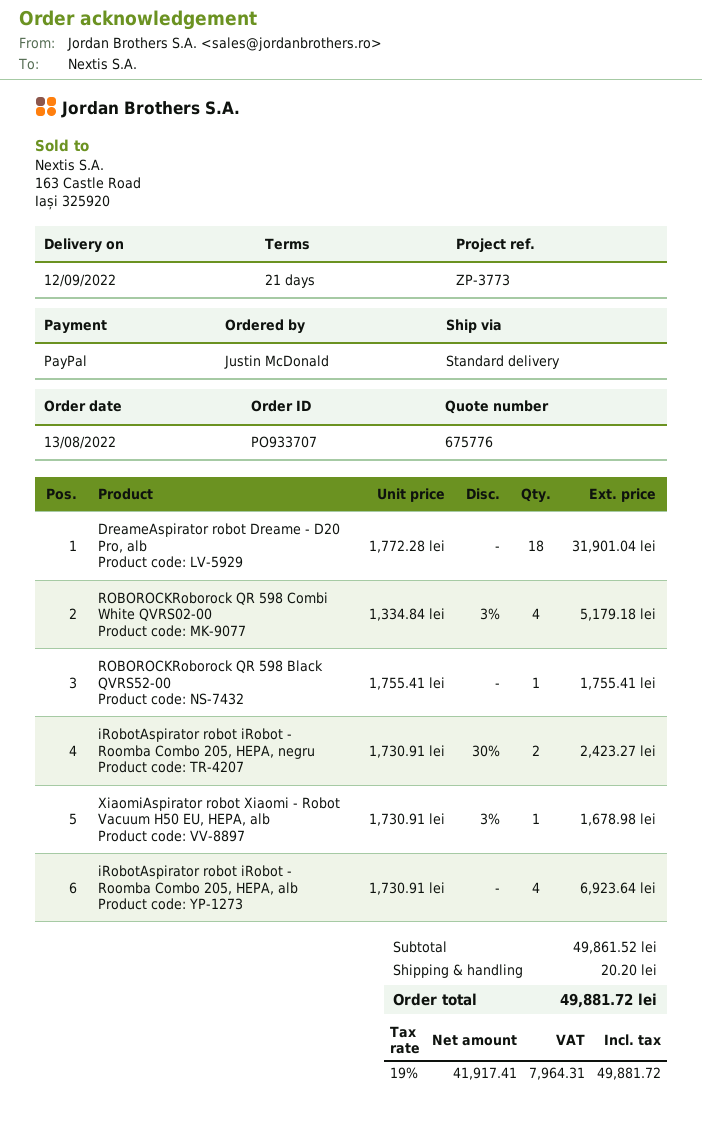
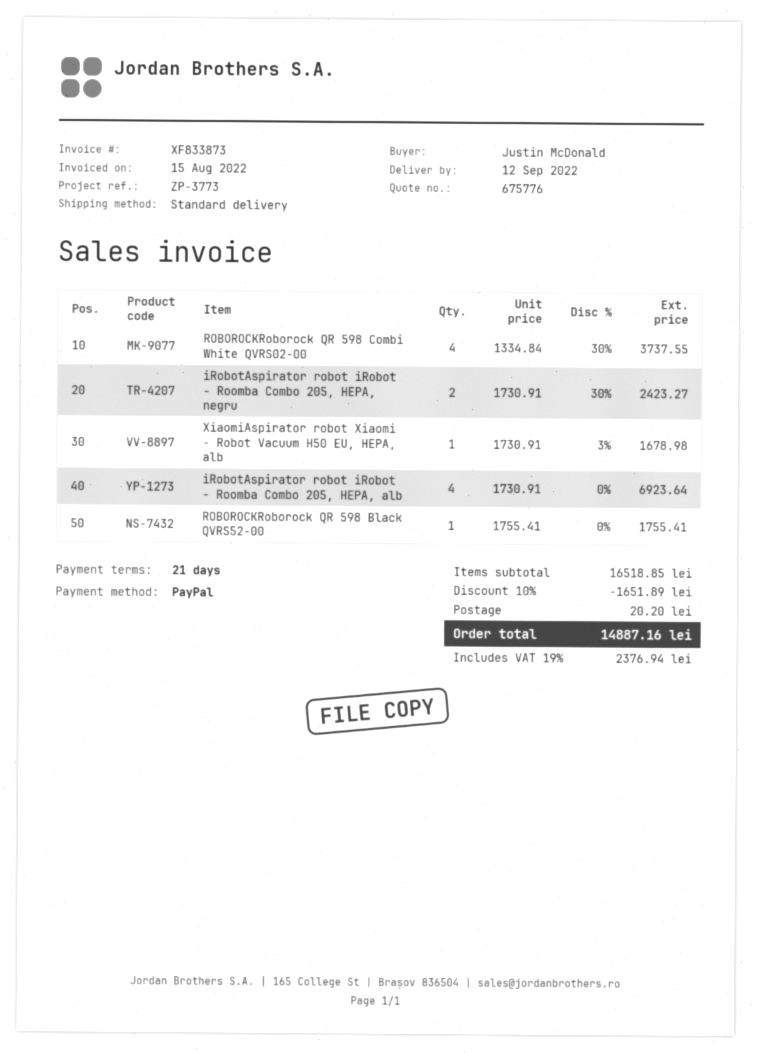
DreameAspirator robot Dreame - D20 Pro, alb: 18 x 1772.28 = 31901.04 -> none
ROBOROCKRoborock QR 598 Combi White QVRS02-00: 4 x 1334.84 - 3% = 5179.18 -> 4 x 1334.84 - 30% = 3737.55
subtotal: 49861.52 -> 16518.85
discount: none -> 10% = 1651.89
tax: 19% = 7964.31 -> 19% = 2376.94
total: 49881.72 -> 14887.16

